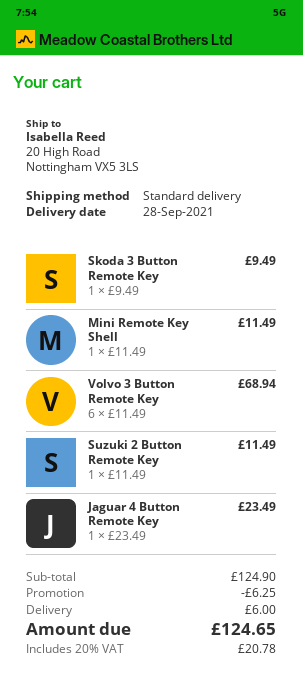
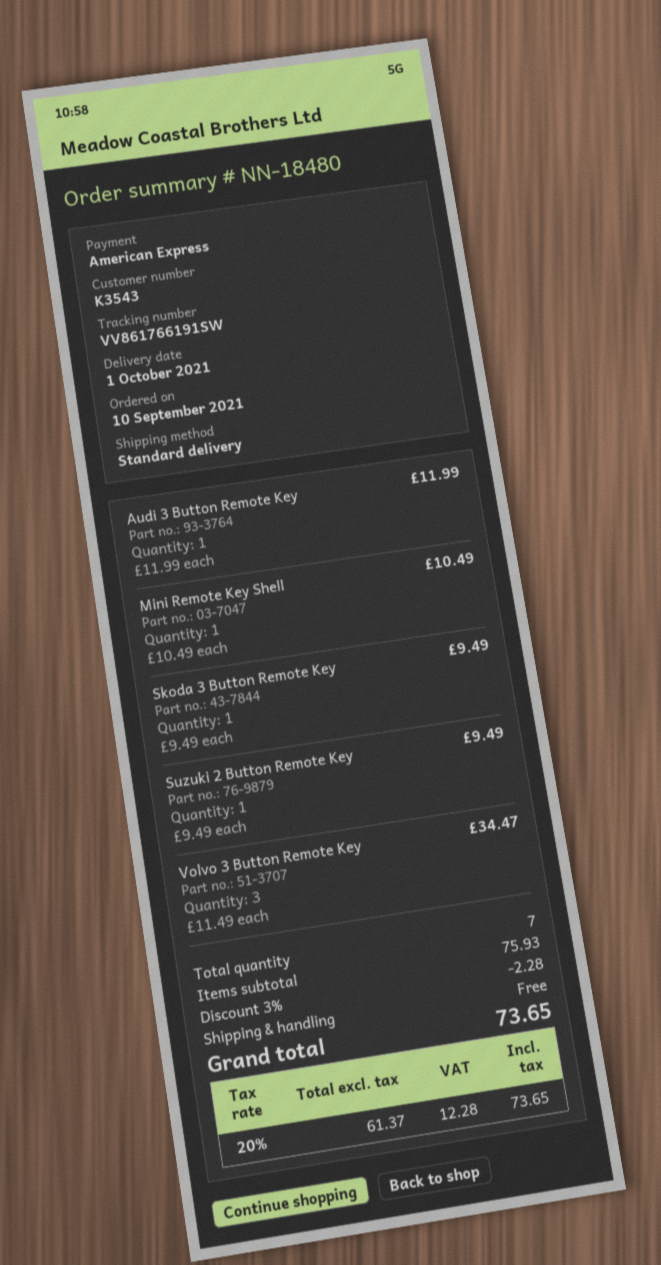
delivery date: 2021-09-28 -> 2021-10-01
Mini Remote Key Shell: 1 x 11.49 = 11.49 -> 1 x 10.49 = 10.49
Volvo 3 Button Remote Key: 6 x 11.49 = 68.94 -> 3 x 11.49 = 34.47
Suzuki 2 Button Remote Key: 1 x 11.49 = 11.49 -> 1 x 9.49 = 9.49
Jaguar 4 Button Remote Key: 1 x 23.49 = 23.49 -> none
Audi 3 Button Remote Key: none -> 1 x 11.99 = 11.99
subtotal: 124.90 -> 75.93
discount: 6.25 -> 2.28
shipping: 6.00 -> 0.00
tax: 20% = 20.78 -> 20% = 12.28
total: 124.65 -> 73.65

